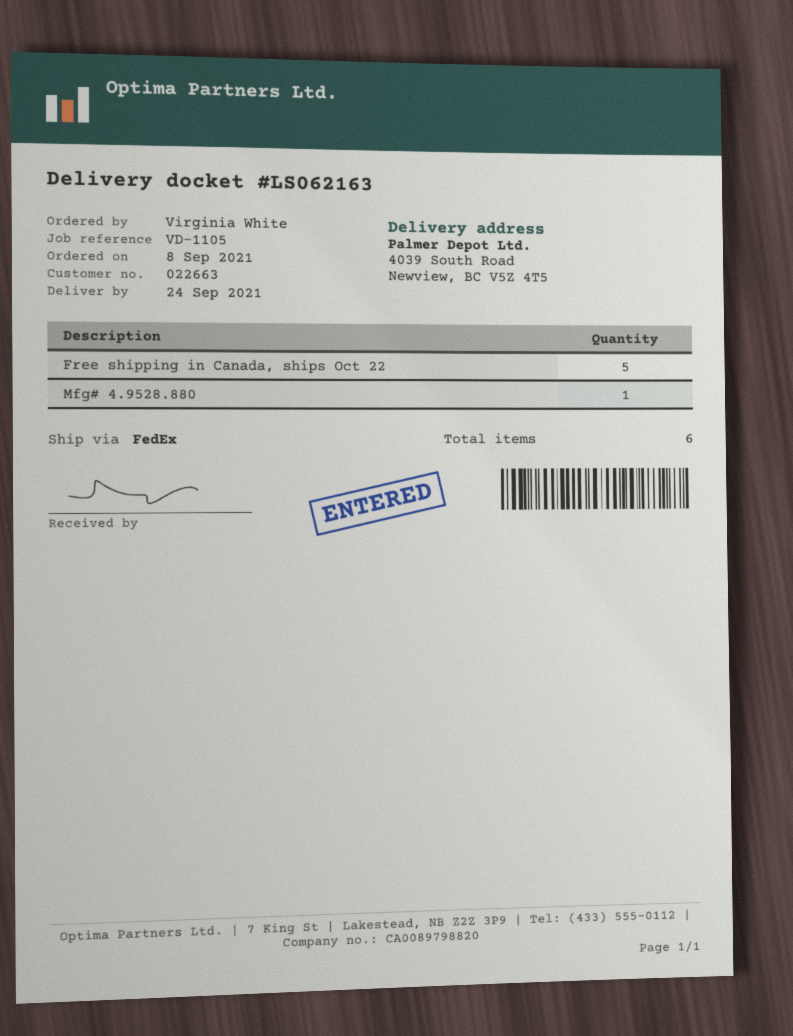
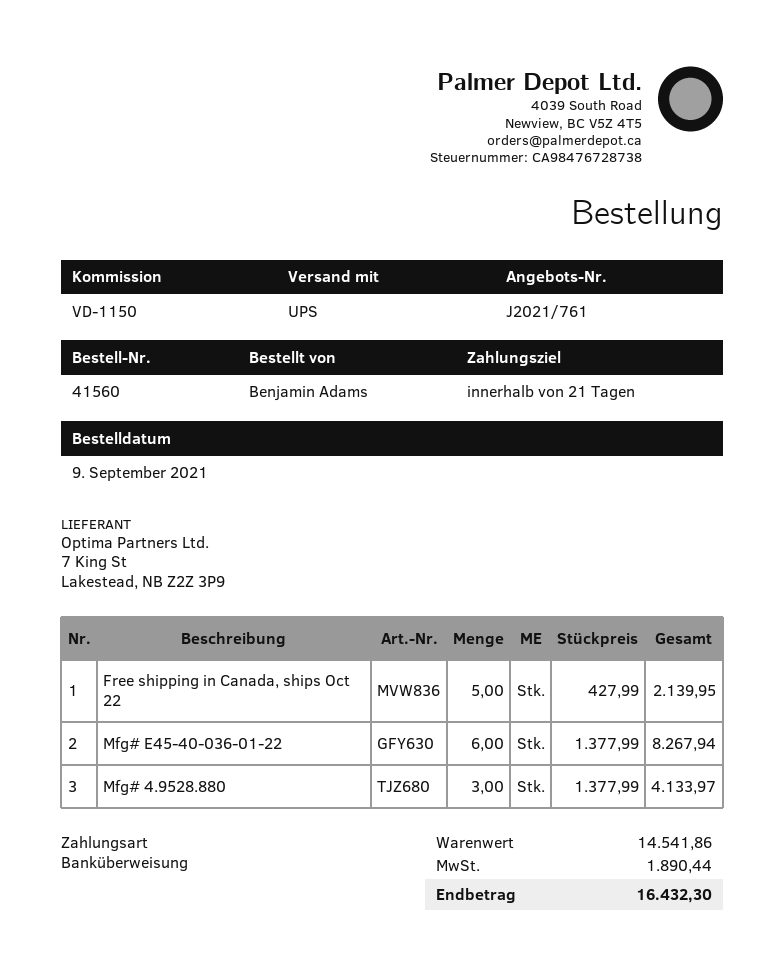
order date: 2021-09-08 -> 2021-09-09
reference: VD-1105 -> VD-1150
ordered by: Virginia White -> Benjamin Adams
shipping method: FedEx -> UPS
Mfg# 4.9528.880: 1 -> 3
Mfg# E45-40-036-01-22: none -> 6

